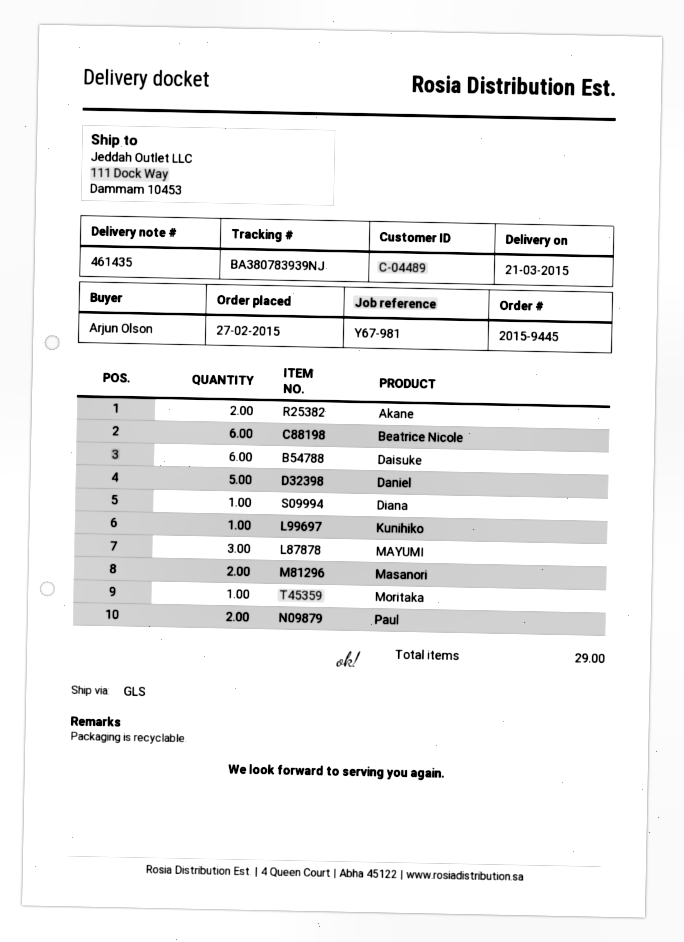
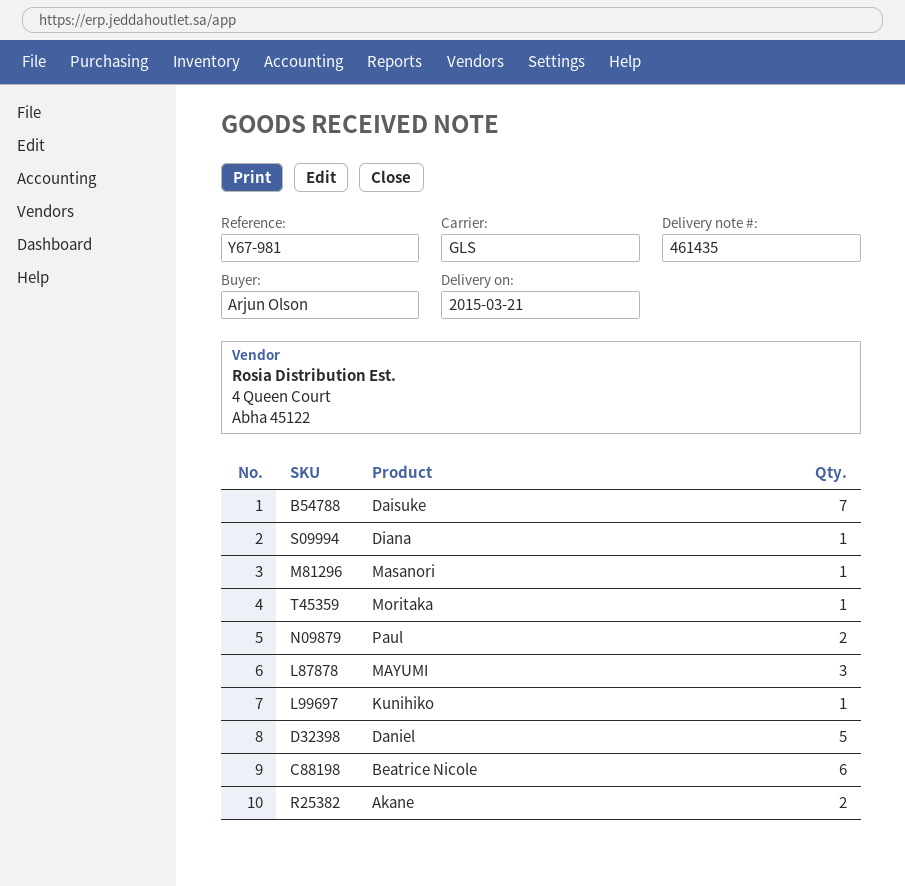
Daisuke: 6 -> 7
Masanori: 2 -> 1

